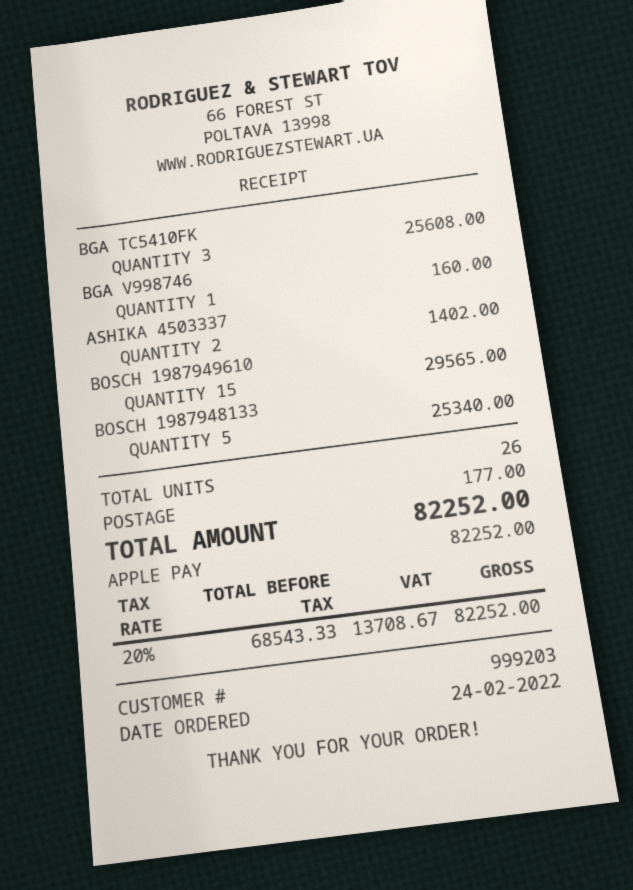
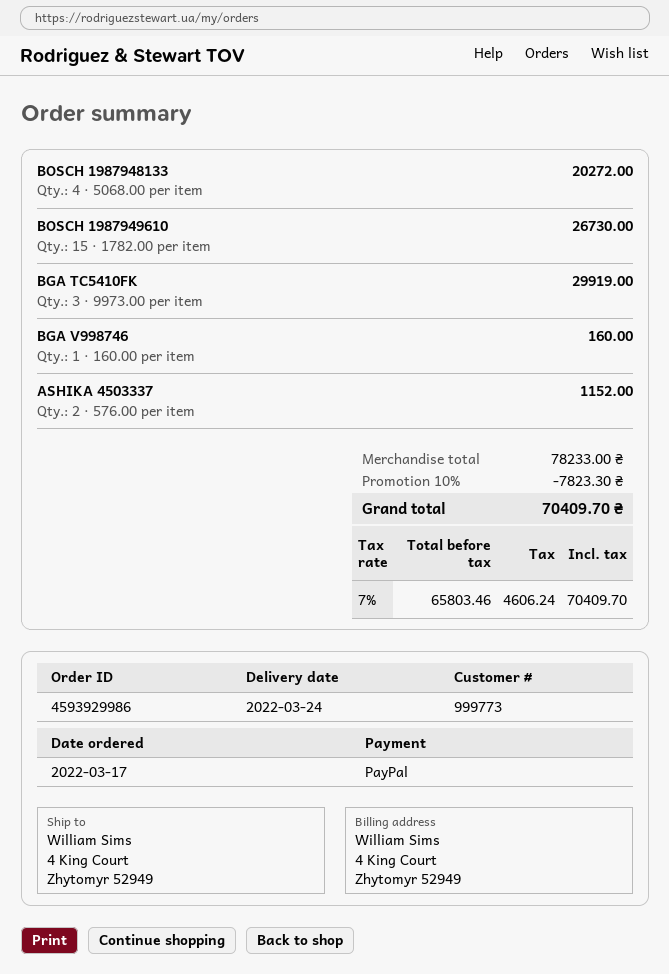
order date: 2022-02-24 -> 2022-03-17
customer number: 999203 -> 999773
payment method: Apple Pay -> PayPal
BGA TC5410FK: 3 for 25608.00 -> 3 for 29919.00
ASHIKA 4503337: 2 for 1402.00 -> 2 for 1152.00
BOSCH 1987949610: 15 for 29565.00 -> 15 for 26730.00
BOSCH 1987948133: 5 for 25340.00 -> 4 for 20272.00
discount: none -> 10% = 7823.30
shipping: 177.00 -> none
net: 68543.33 -> 65803.46
tax: 20% = 13708.67 -> 7% = 4606.24
total: 82252.00 -> 70409.70

